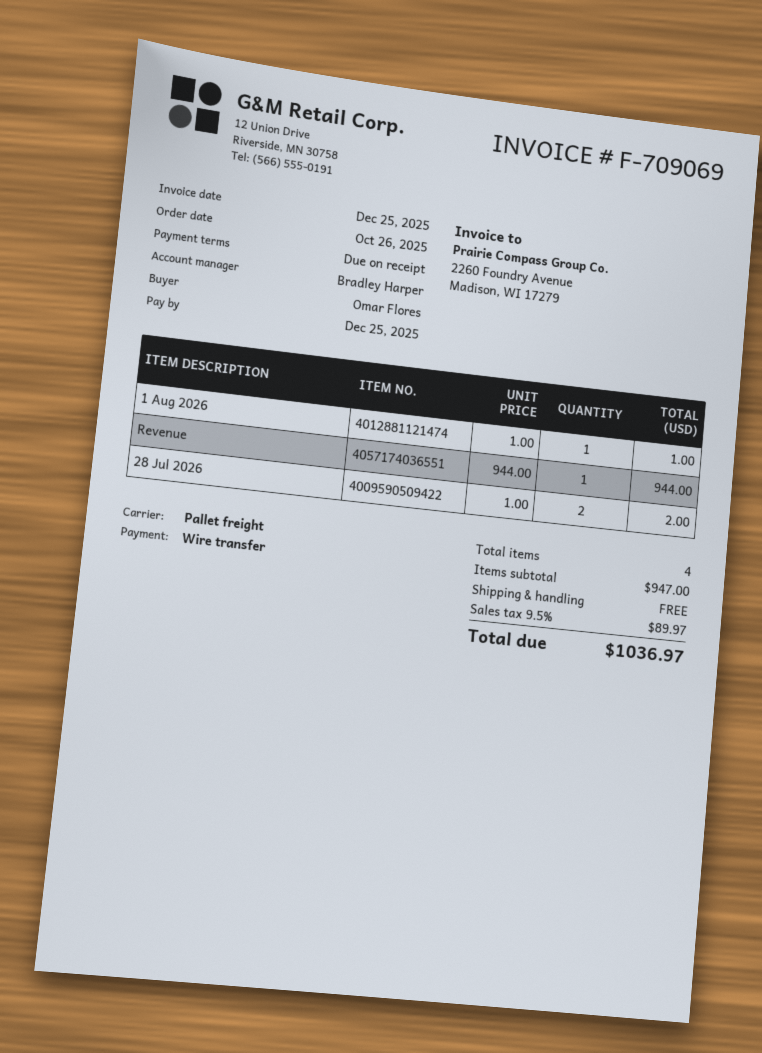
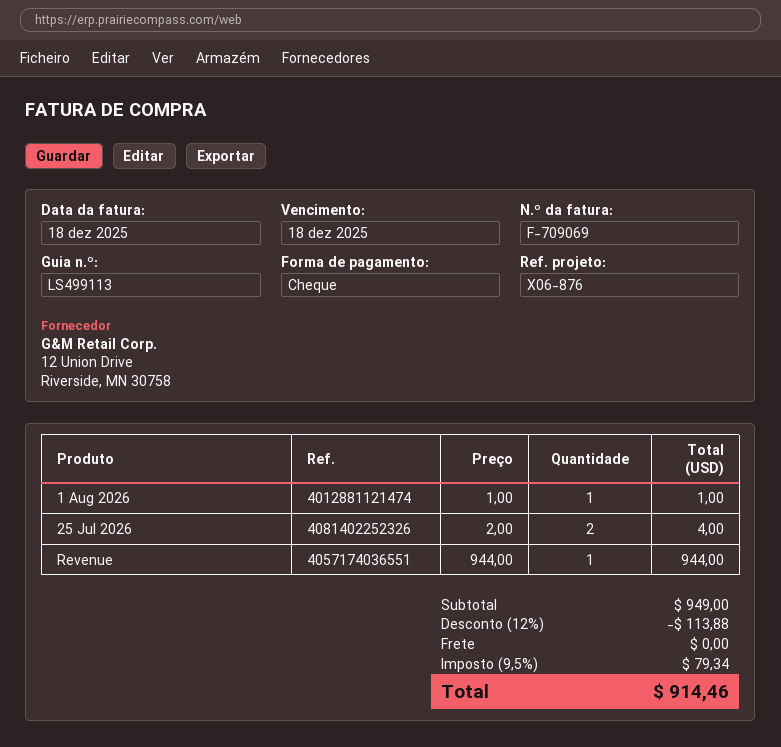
invoice date: 2025-12-25 -> 2025-12-18
due date: 2025-12-25 -> 2025-12-18
payment method: bank transfer -> cheque
28 Jul 2026: 2 x 1.00 = 2.00 -> none
25 Jul 2026: none -> 2 x 2.00 = 4.00
subtotal: 947.00 -> 949.00
discount: none -> 12% = 113.88
tax: 9.5% = 89.97 -> 9.5% = 79.34
total: 1036.97 -> 914.46

